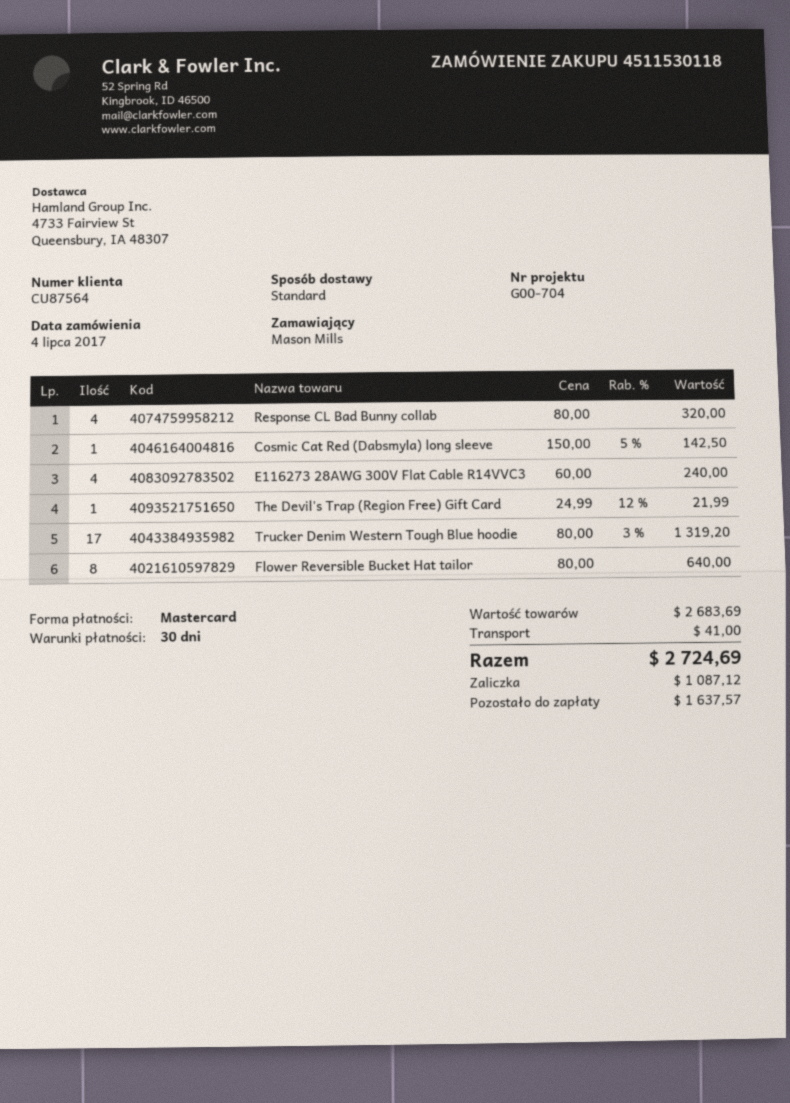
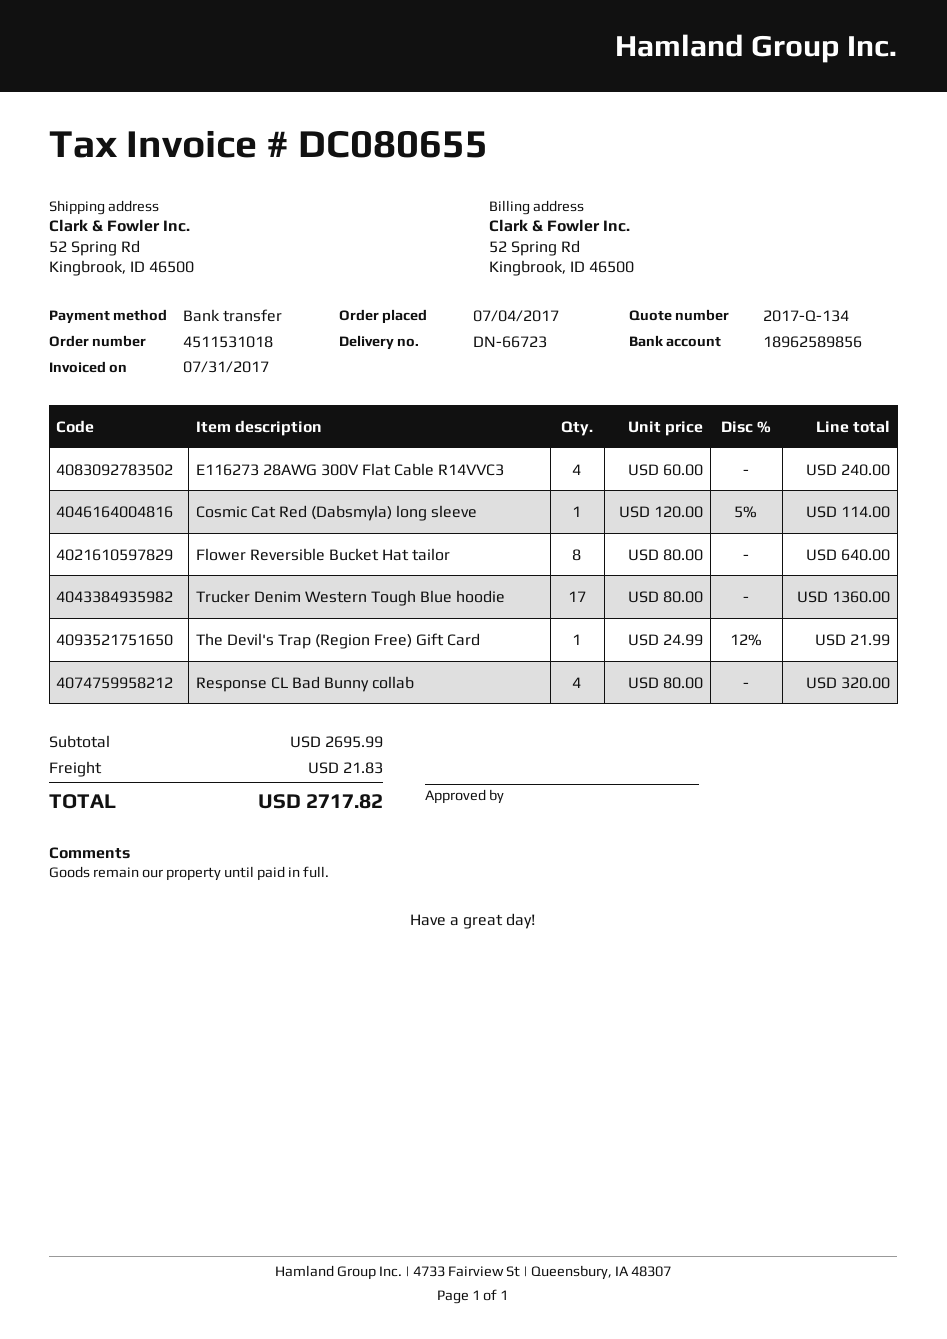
order number: 4511530118 -> 4511531018
payment method: Mastercard -> bank transfer
Cosmic Cat Red (Dabsmyla) long sleeve: 1 x 150.00 - 5% = 142.50 -> 1 x 120.00 - 5% = 114.00
Trucker Denim Western Tough Blue hoodie: 17 x 80.00 - 3% = 1319.20 -> 17 x 80.00 = 1360.00
subtotal: 2683.69 -> 2695.99
shipping: 41.00 -> 21.83
total: 2724.69 -> 2717.82

